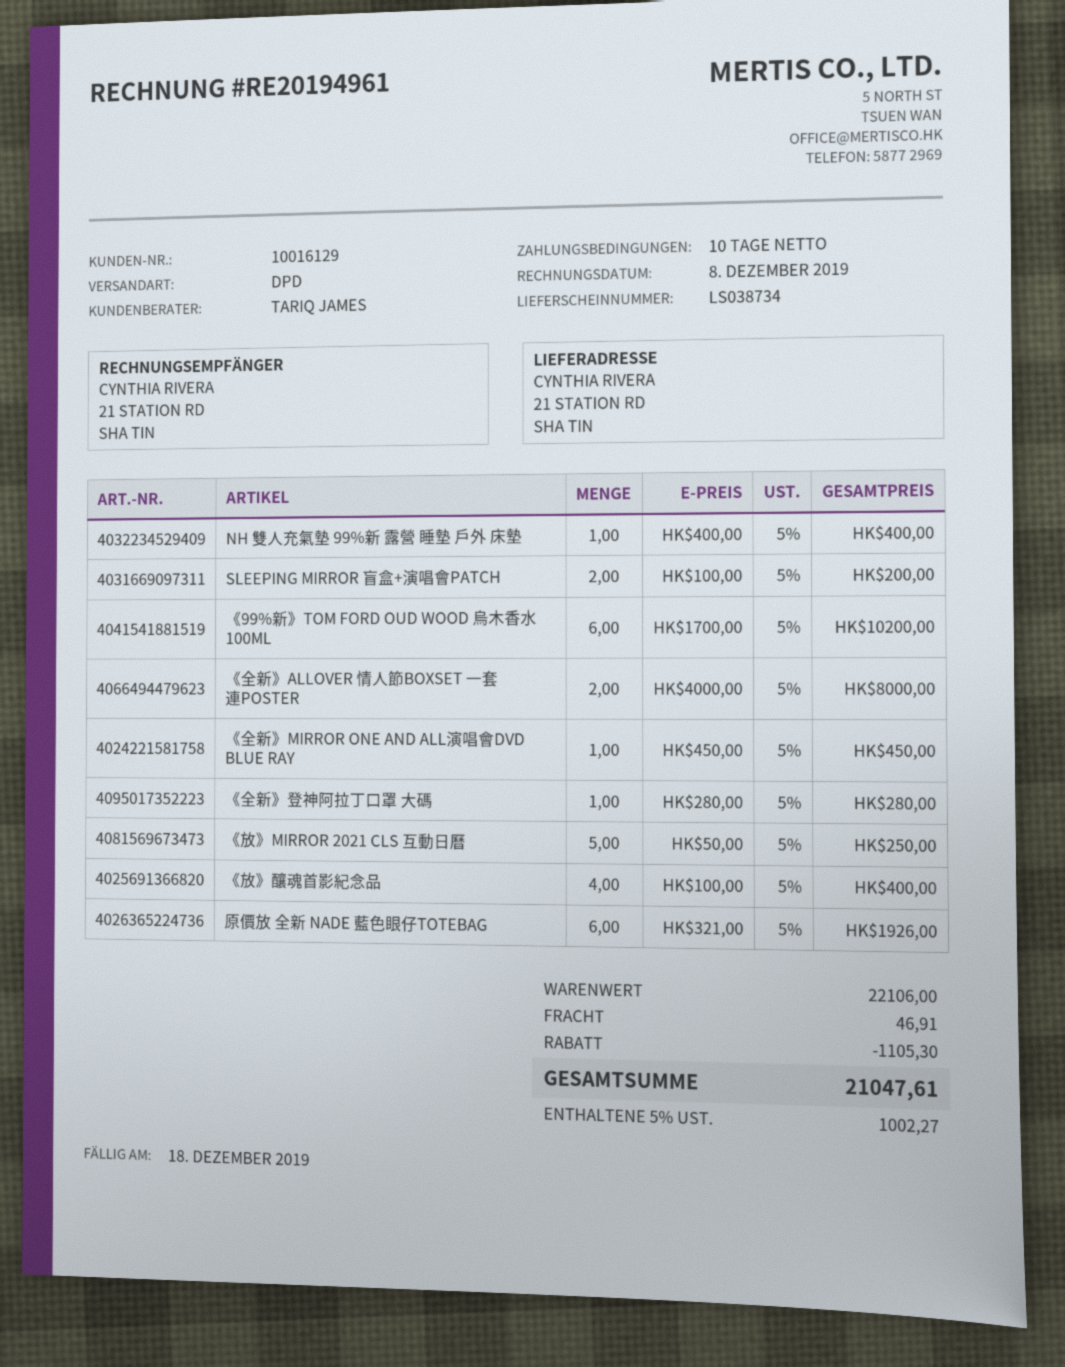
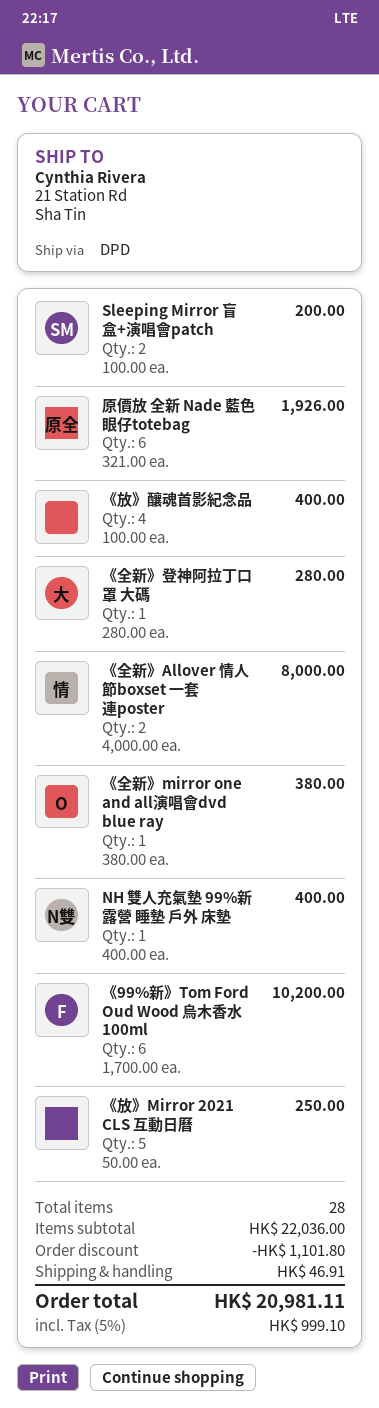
《全新》MIRROR ONE AND ALL演唱會DVD BLUE RAY: 1 x 450.00 = 450.00 -> 1 x 380.00 = 380.00
subtotal: 22106.00 -> 22036.00
discount: 1105.30 -> 1101.80
tax: 5% = 1002.27 -> 5% = 999.10
total: 21047.61 -> 20981.11

